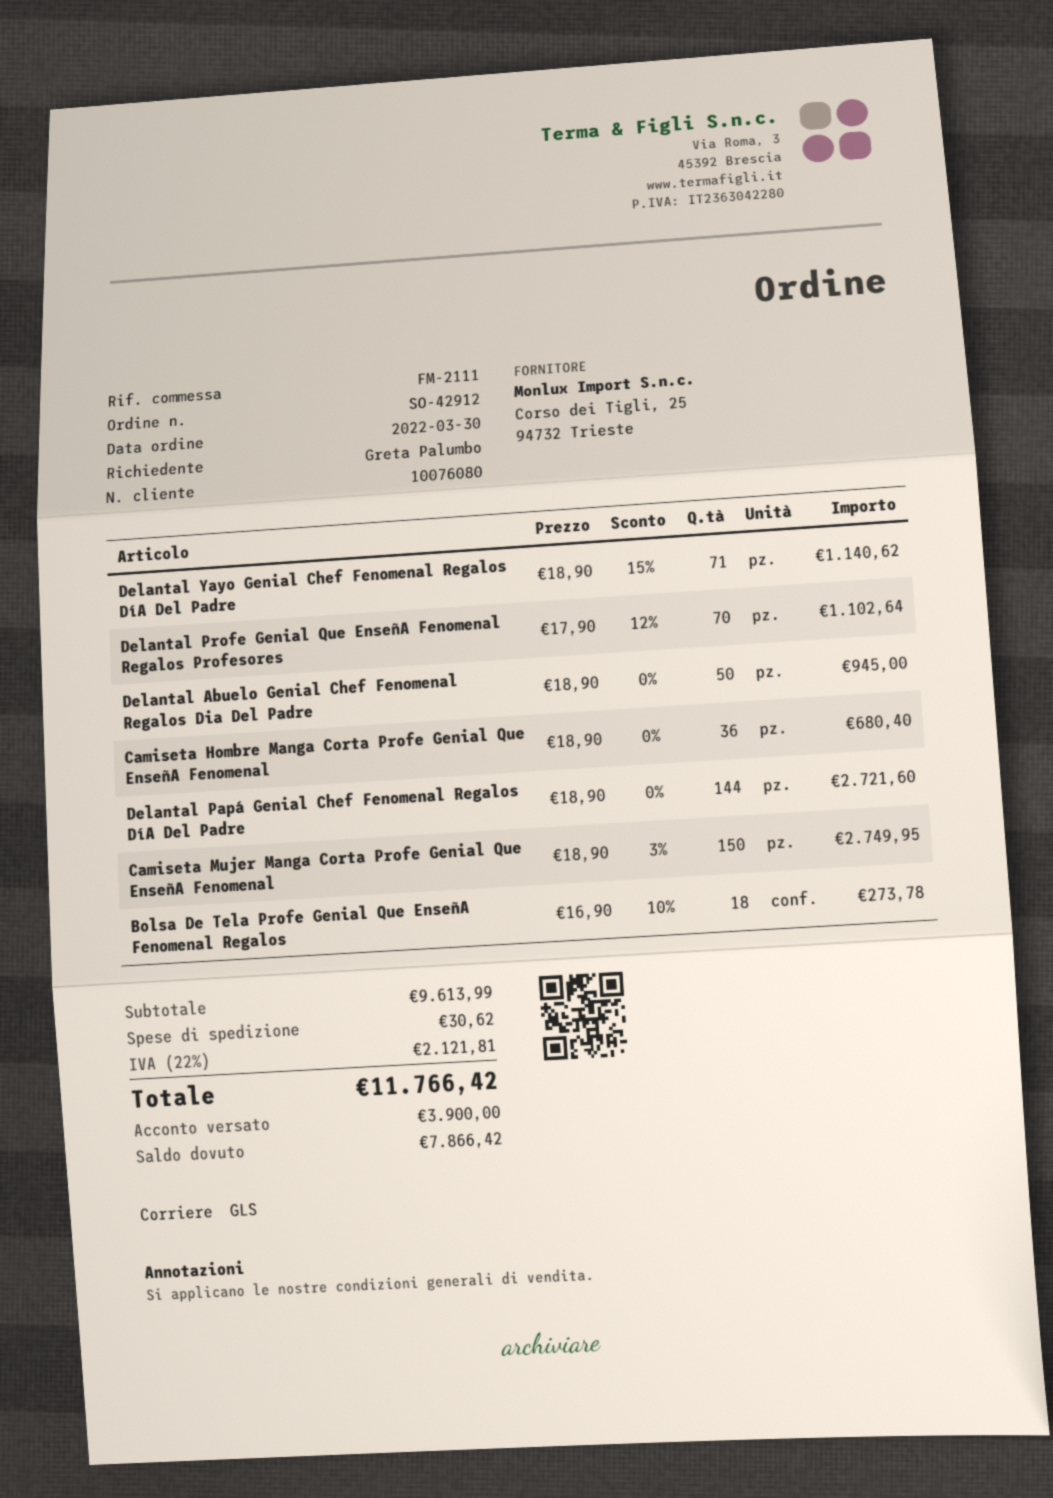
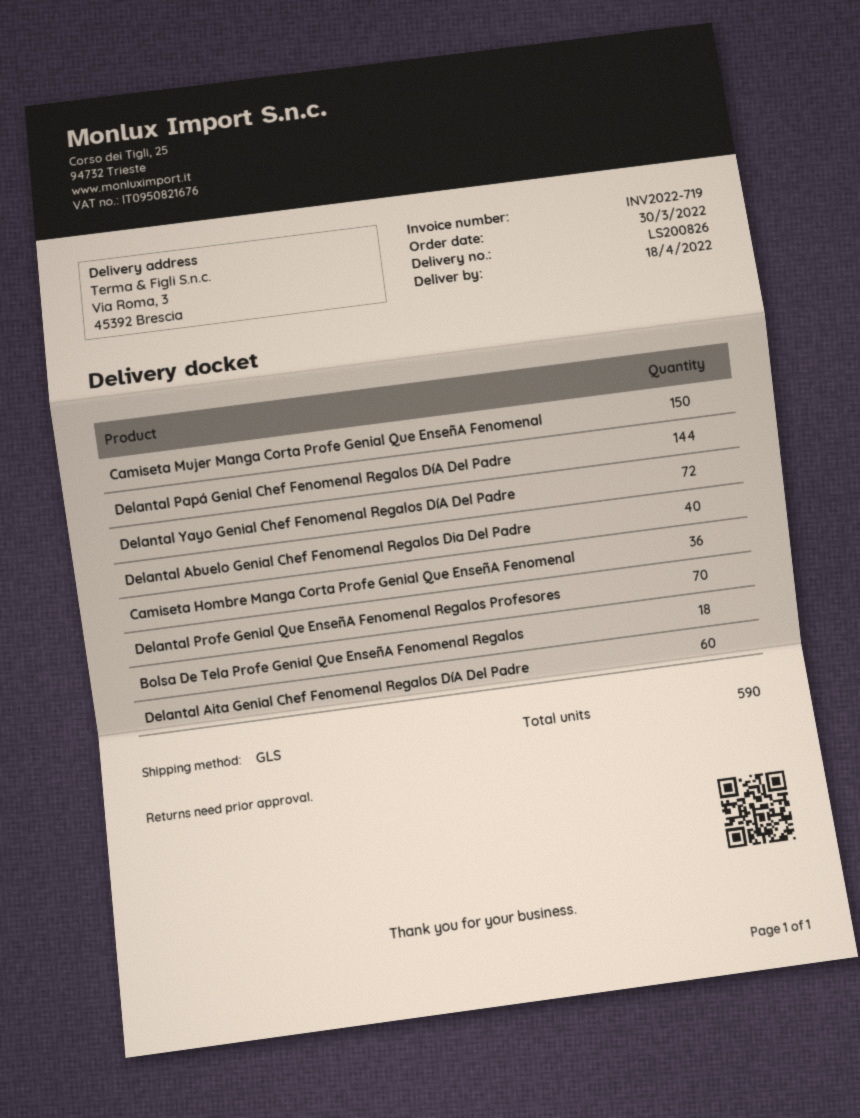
Delantal Yayo Genial Chef Fenomenal Regalos DíA Del Padre: 71 -> 72
Delantal Abuelo Genial Chef Fenomenal Regalos Dia Del Padre: 50 -> 40
Delantal Aita Genial Chef Fenomenal Regalos DíA Del Padre: none -> 60

